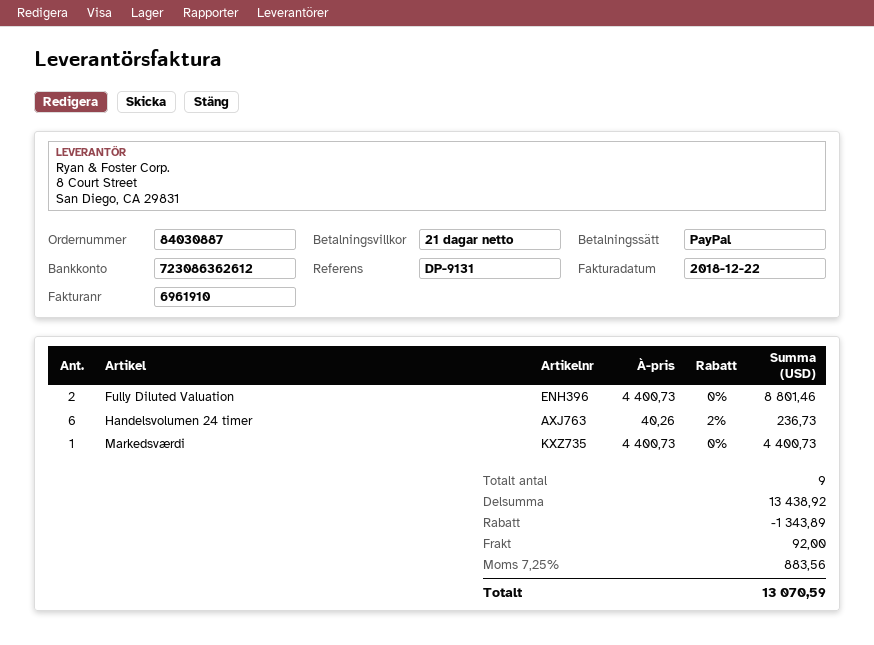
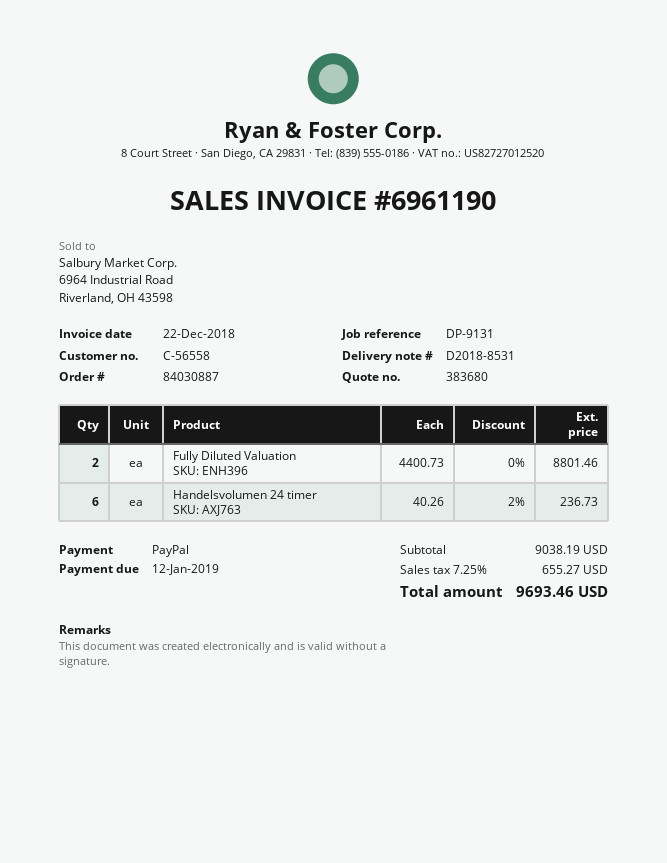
invoice number: 6961910 -> 6961190
Markedsværdi: 1 x 4400.73 = 4400.73 -> none
subtotal: 13438.92 -> 9038.19
discount: 1343.89 -> none
shipping: 92.00 -> none
tax: 7.25% = 883.56 -> 7.25% = 655.27
total: 13070.59 -> 9693.46

